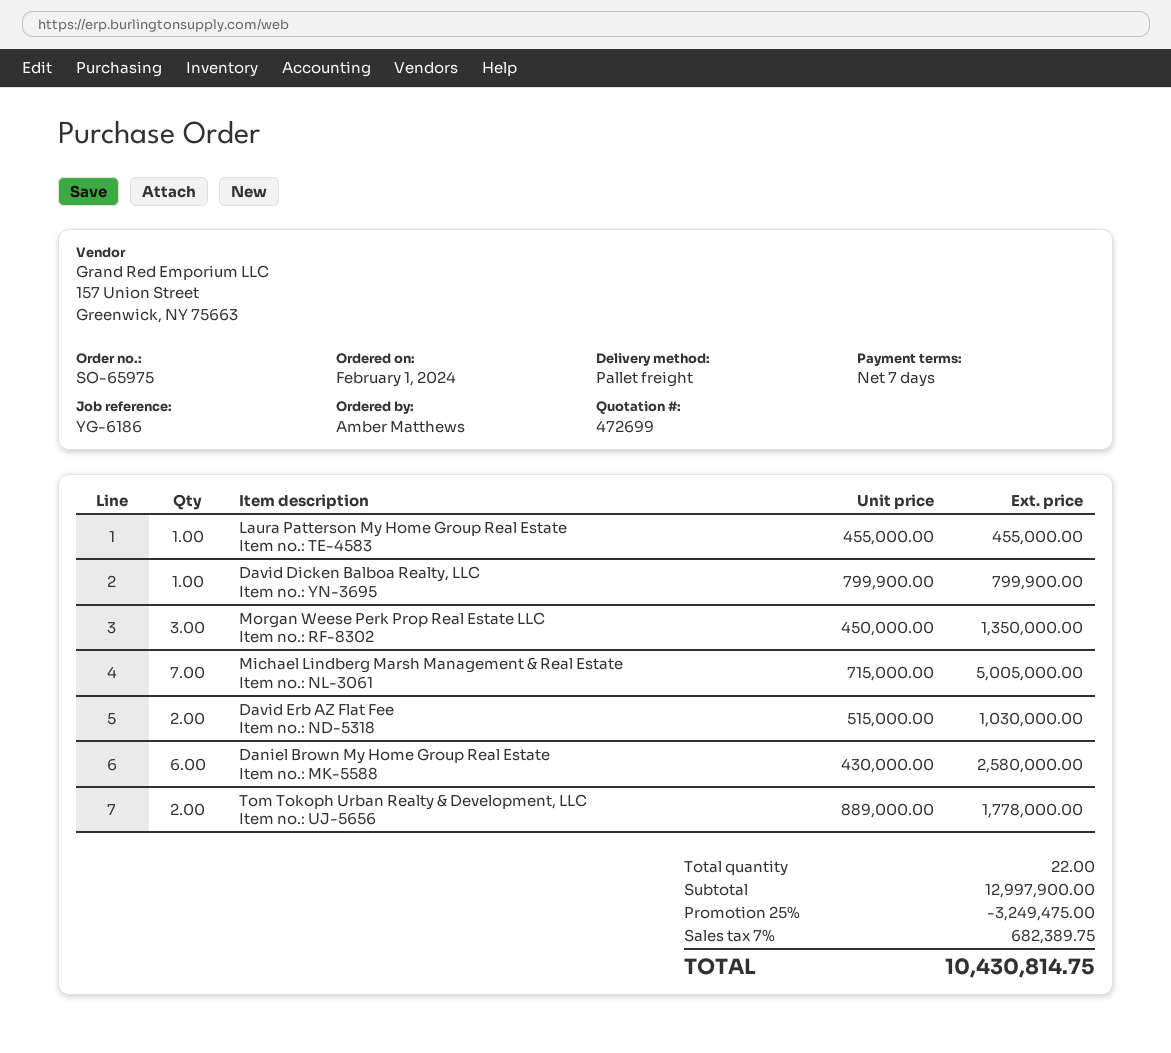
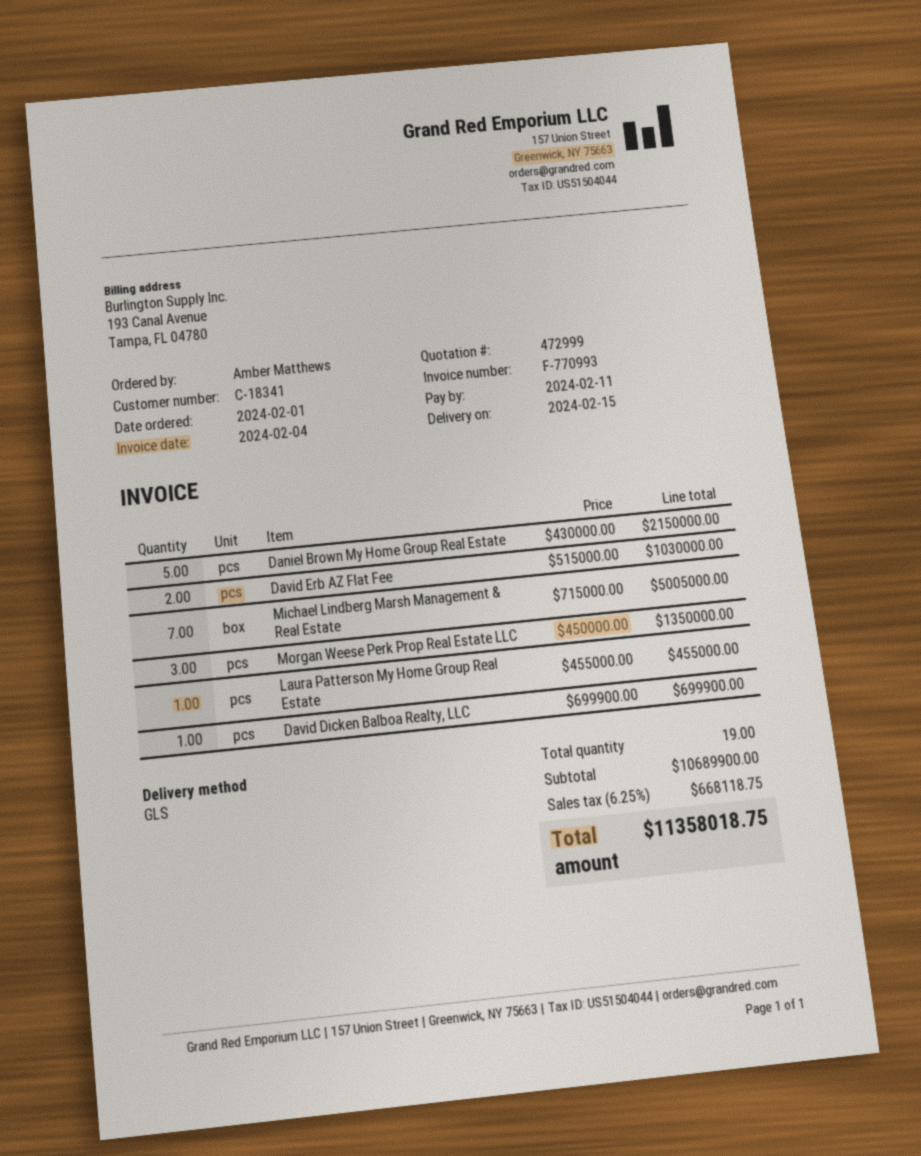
quote number: 472699 -> 472999
shipping method: pallet freight -> GLS
David Dicken Balboa Realty, LLC: 1 x 799900.00 = 799900.00 -> 1 x 699900.00 = 699900.00
Daniel Brown My Home Group Real Estate: 6 x 430000.00 = 2580000.00 -> 5 x 430000.00 = 2150000.00
Tom Tokoph Urban Realty & Development, LLC: 2 x 889000.00 = 1778000.00 -> none
total quantity: 22 -> 19
subtotal: 12997900.00 -> 10689900.00
discount: 25% = 3249475.00 -> none
tax: 7% = 682389.75 -> 6.25% = 668118.75
total: 10430814.75 -> 11358018.75

